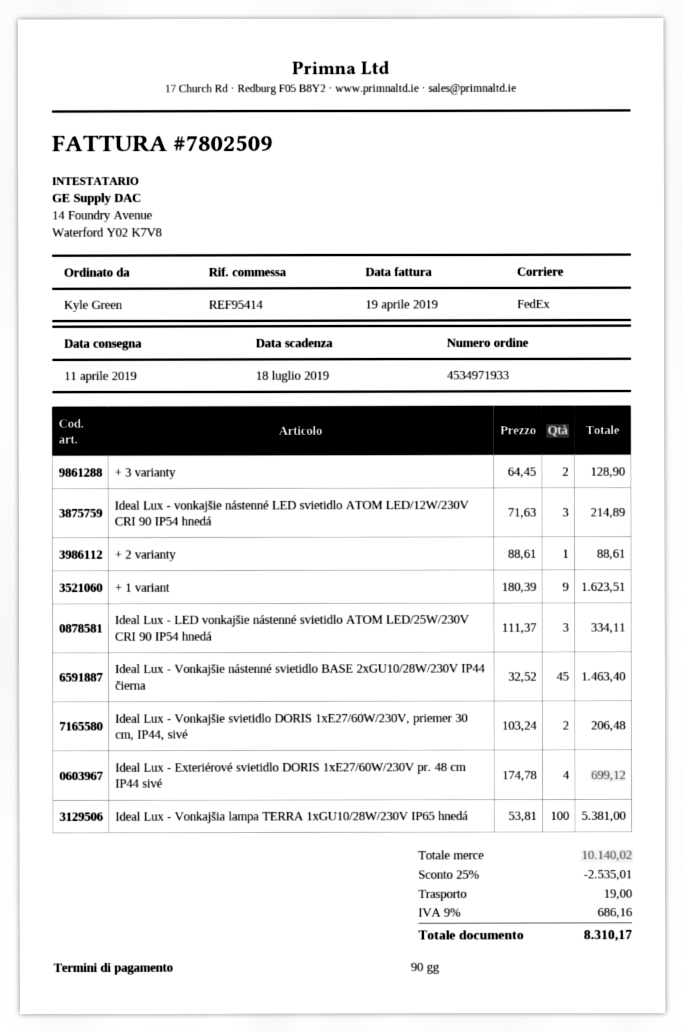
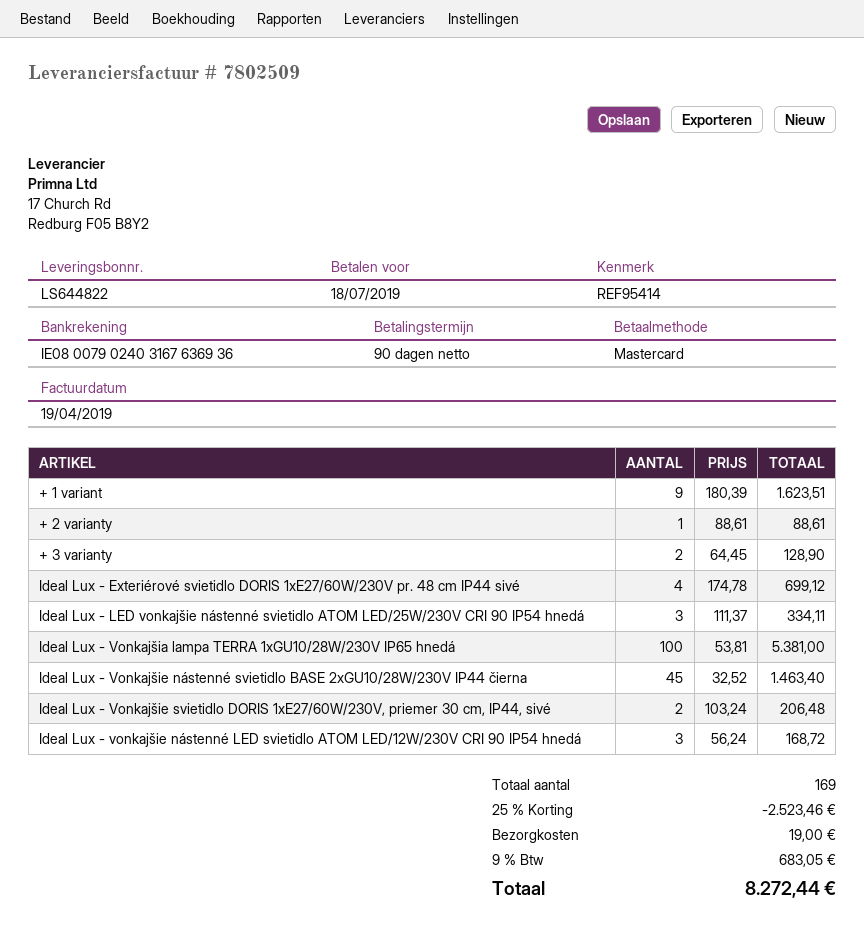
Ideal Lux - vonkajšie nástenné LED svietidlo ATOM LED/12W/230V CRI 90 IP54 hnedá: 3 x 71.63 = 214.89 -> 3 x 56.24 = 168.72
discount: 25% = 2535.01 -> 25% = 2523.46
tax: 9% = 686.16 -> 9% = 683.05
total: 8310.17 -> 8272.44

